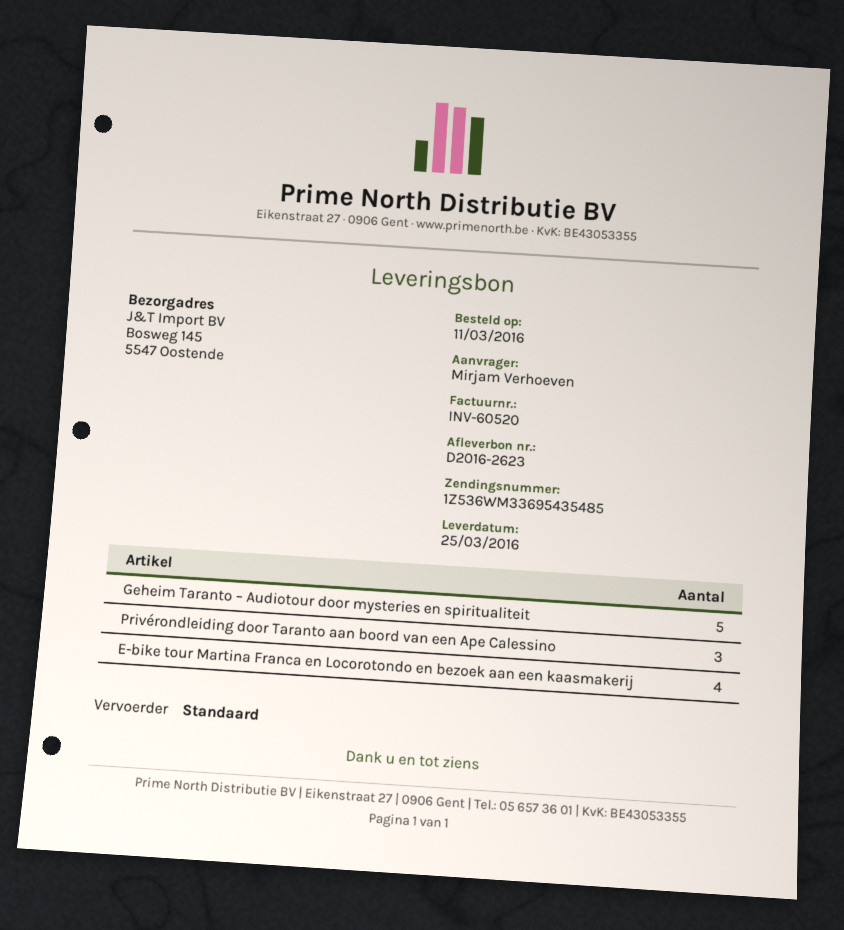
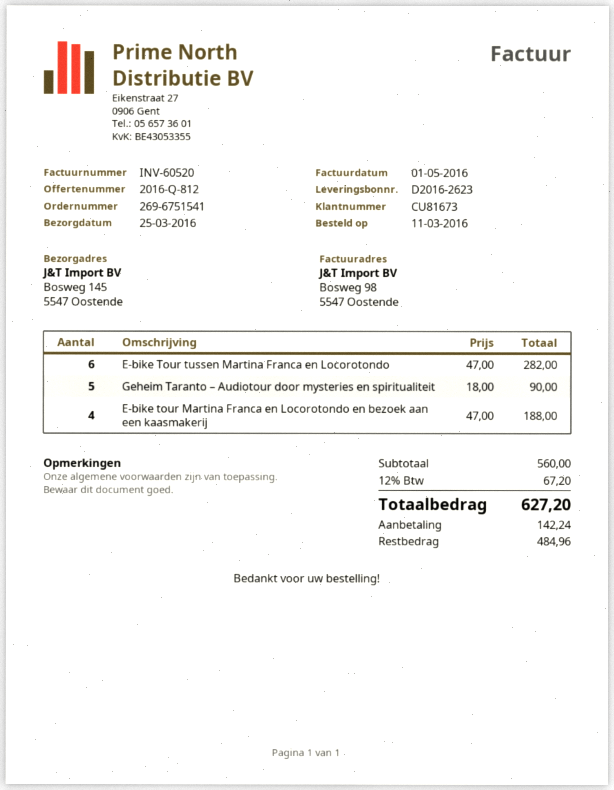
Privérondleiding door Taranto aan boord van een Ape Calessino: 3 -> none
E-bike Tour tussen Martina Franca en Locorotondo: none -> 6

